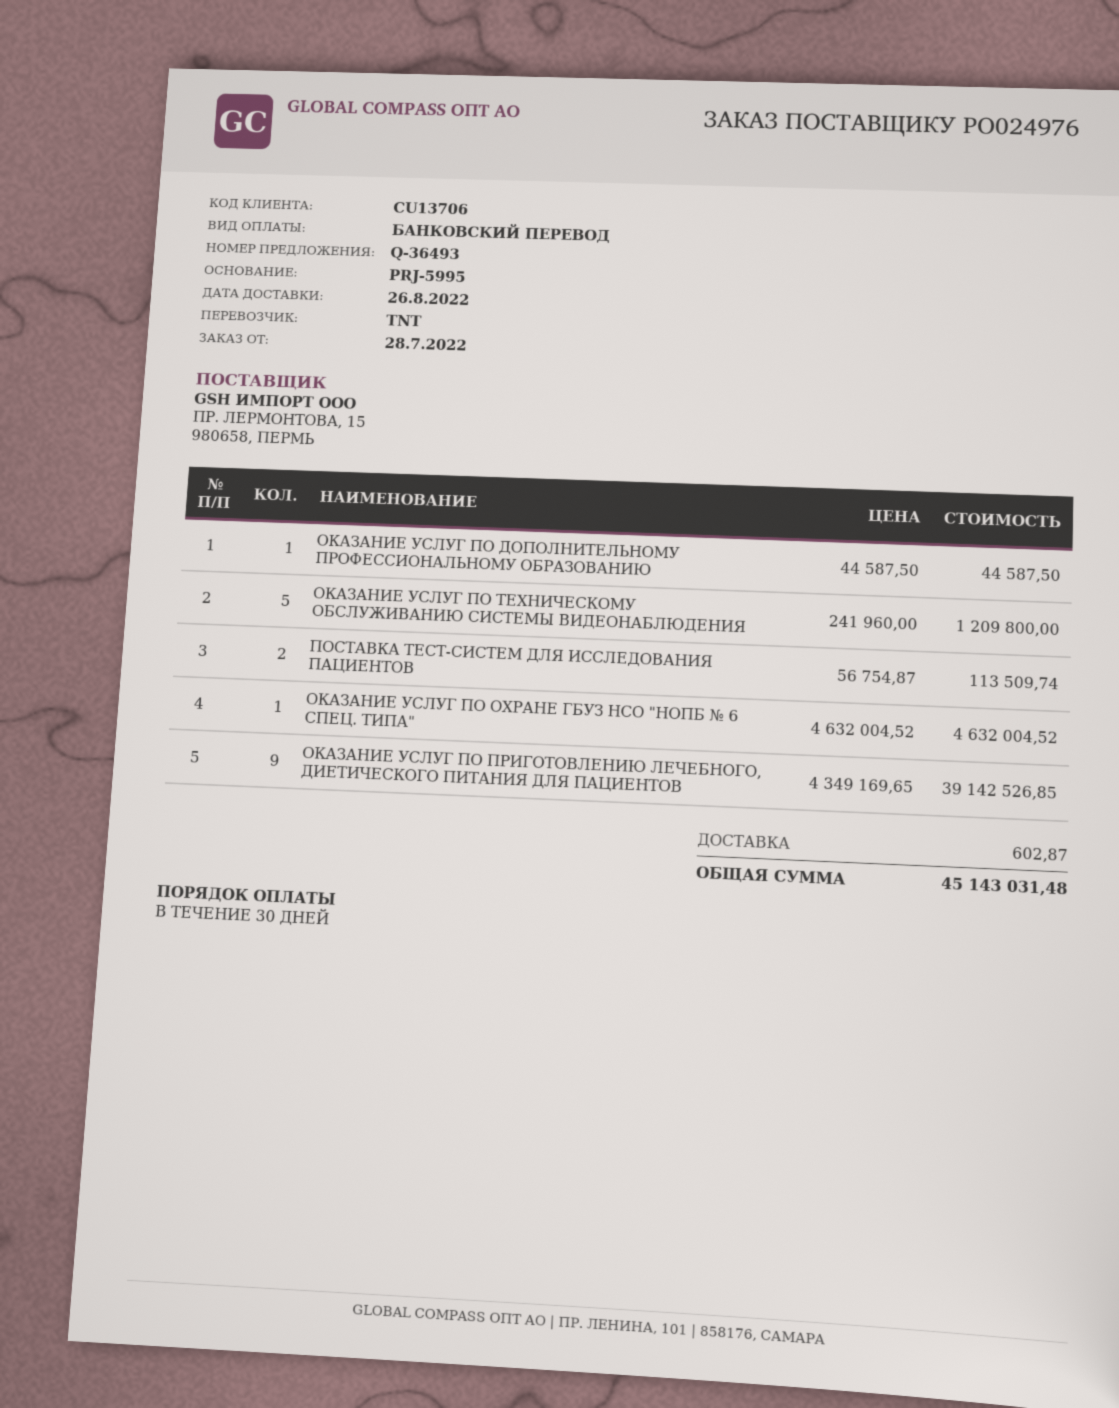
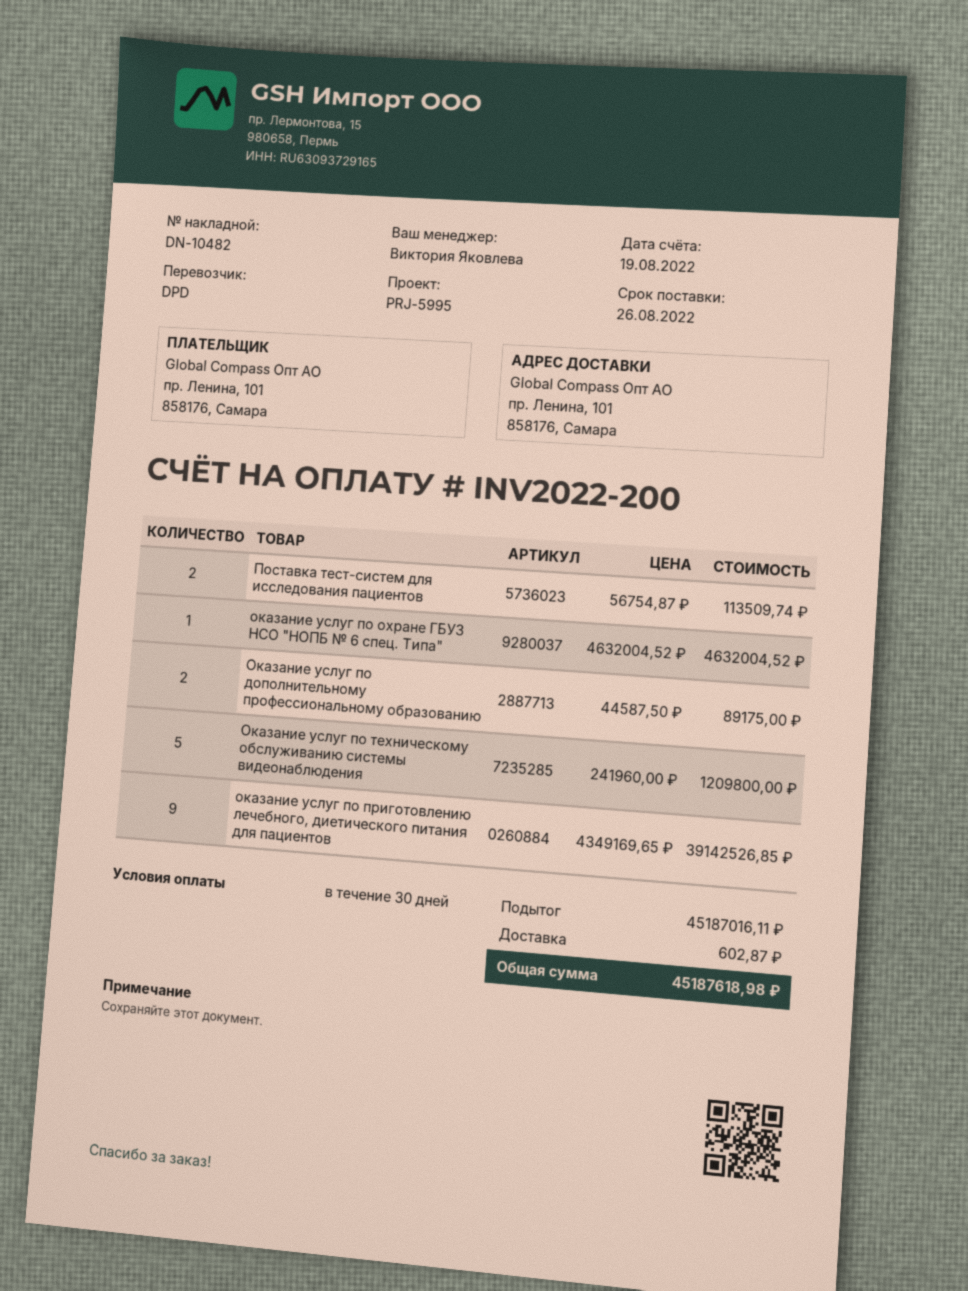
shipping method: TNT -> DPD
ОКАЗАНИЕ УСЛУГ ПО ДОПОЛНИТЕЛЬНОМУ ПРОФЕССИОНАЛЬНОМУ ОБРАЗОВАНИЮ: 1 x 44587.50 = 44587.50 -> 2 x 44587.50 = 89175.00
total: 45143031.48 -> 45187618.98

